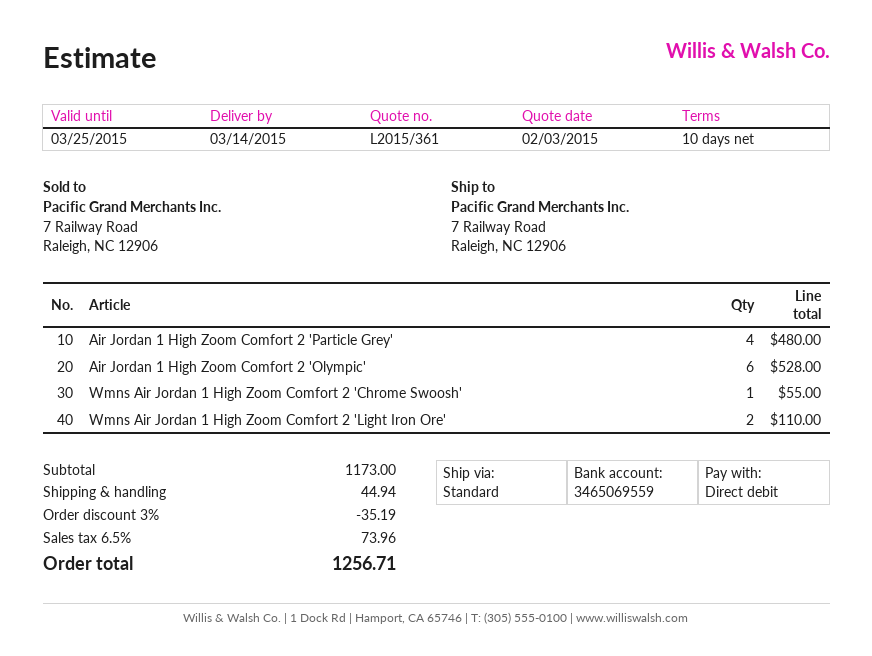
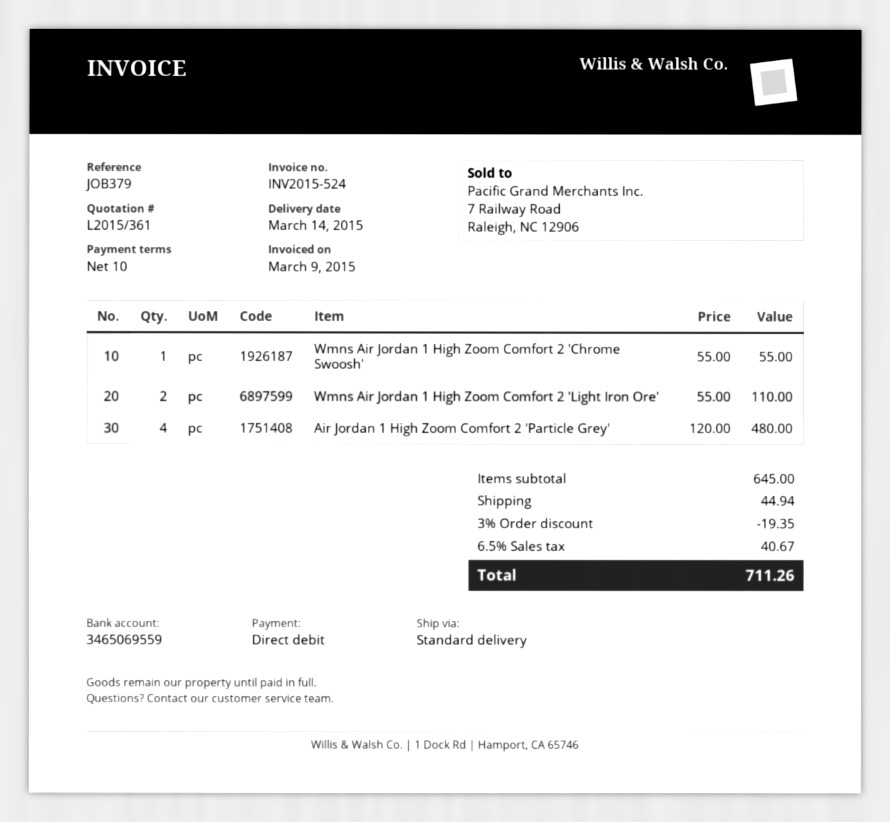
Air Jordan 1 High Zoom Comfort 2 'Olympic': 6 for 528.00 -> none
subtotal: 1173.00 -> 645.00
discount: 3% = 35.19 -> 3% = 19.35
tax: 6.5% = 73.96 -> 6.5% = 40.67
total: 1256.71 -> 711.26

